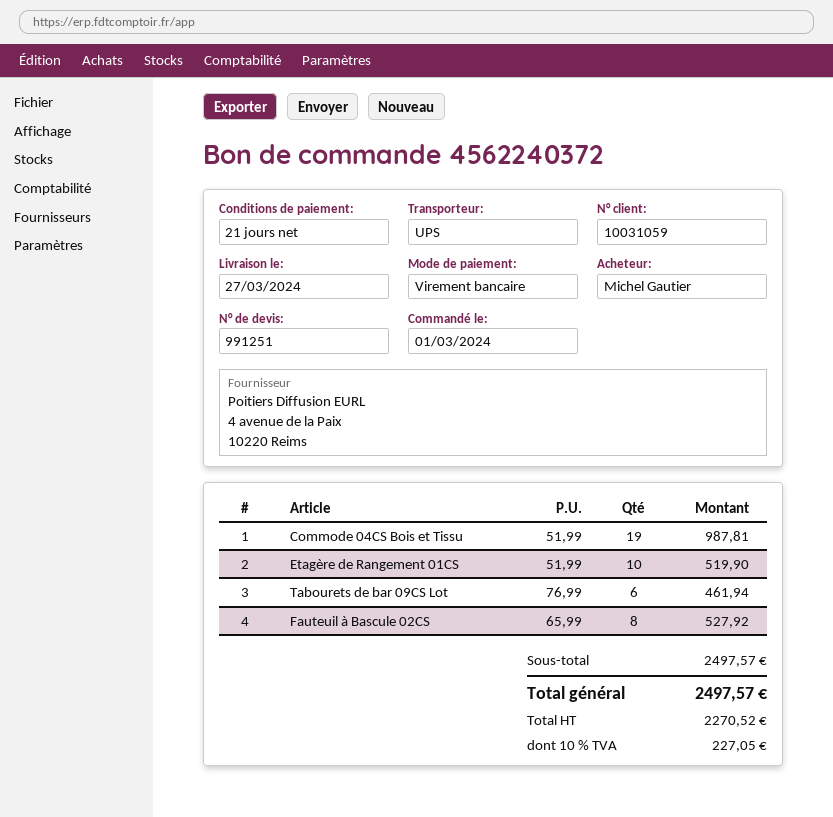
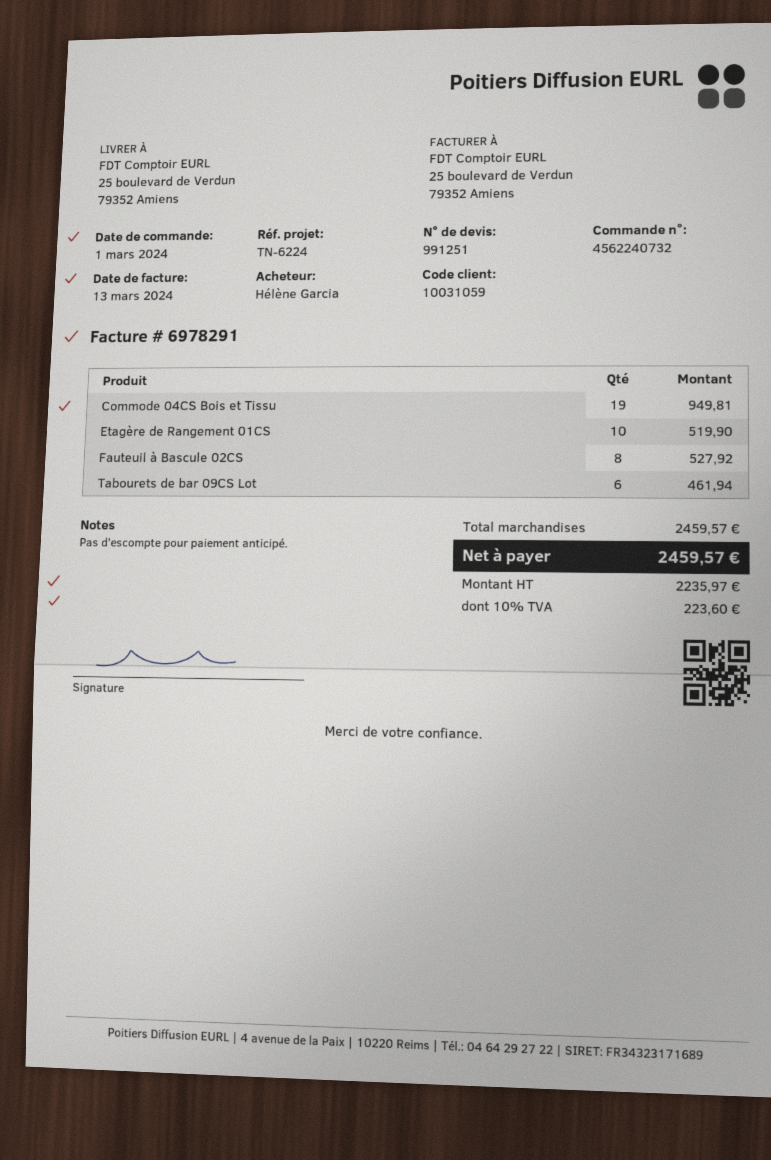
order number: 4562240372 -> 4562240732
ordered by: Michel Gautier -> Hélène Garcia
Commode 04CS Bois et Tissu: 19 for 987.81 -> 19 for 949.81
subtotal: 2497.57 -> 2459.57
net: 2270.52 -> 2235.97
tax: 10% = 227.05 -> 10% = 223.60
total: 2497.57 -> 2459.57

